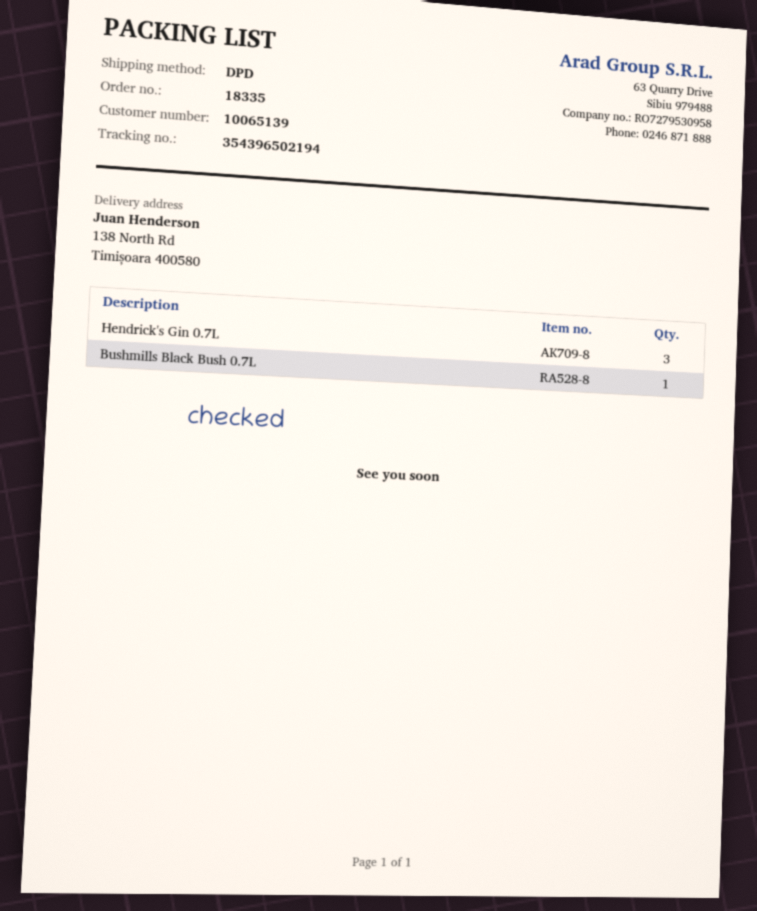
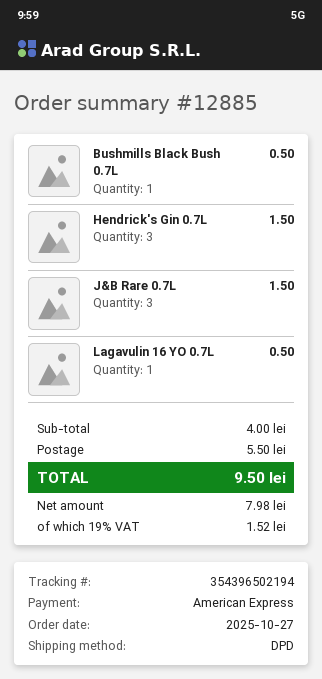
order number: 18335 -> 12885
J&B Rare 0.7L: none -> 3
Lagavulin 16 YO 0.7L: none -> 1

